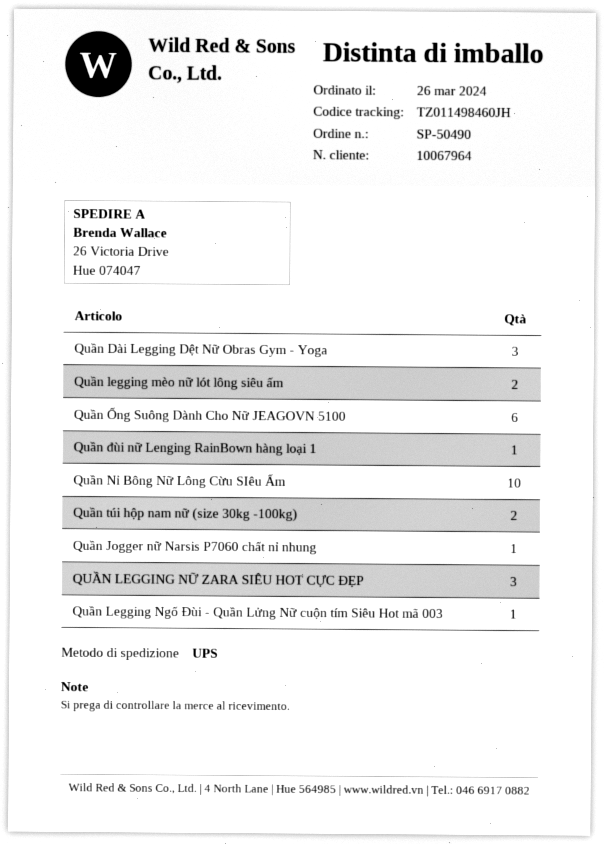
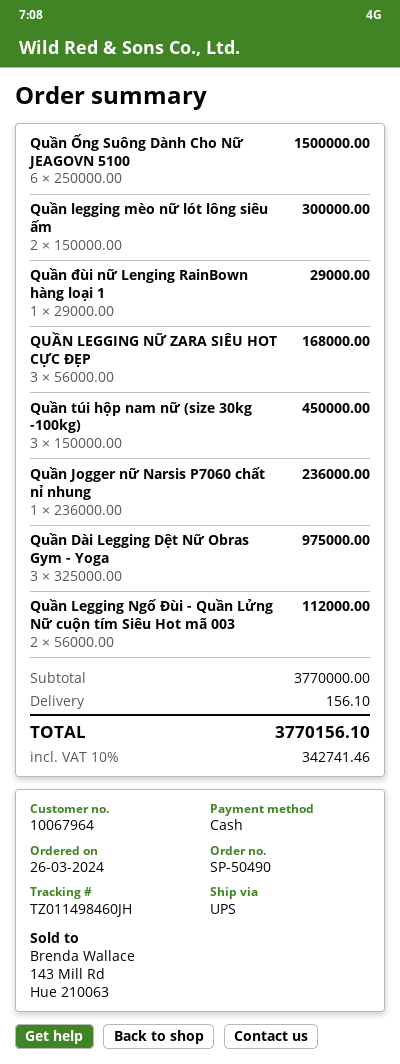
Quần Nỉ Bông Nữ Lông Cừu SIêu Ấm: 10 -> none
Quần túi hộp nam nữ (size 30kg -100kg): 2 -> 3
Quần Legging Ngố Đùi - Quần Lửng Nữ cuộn tím Siêu Hot mã 003: 1 -> 2

